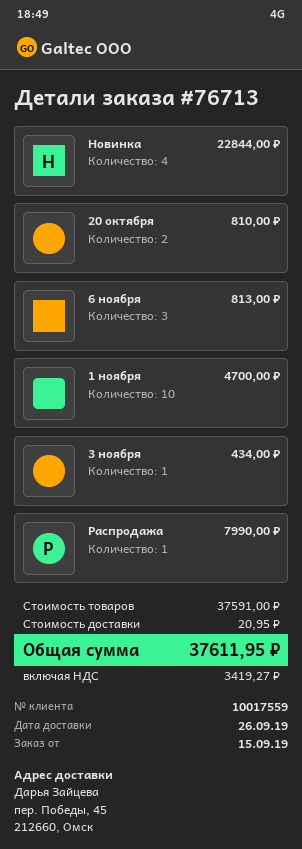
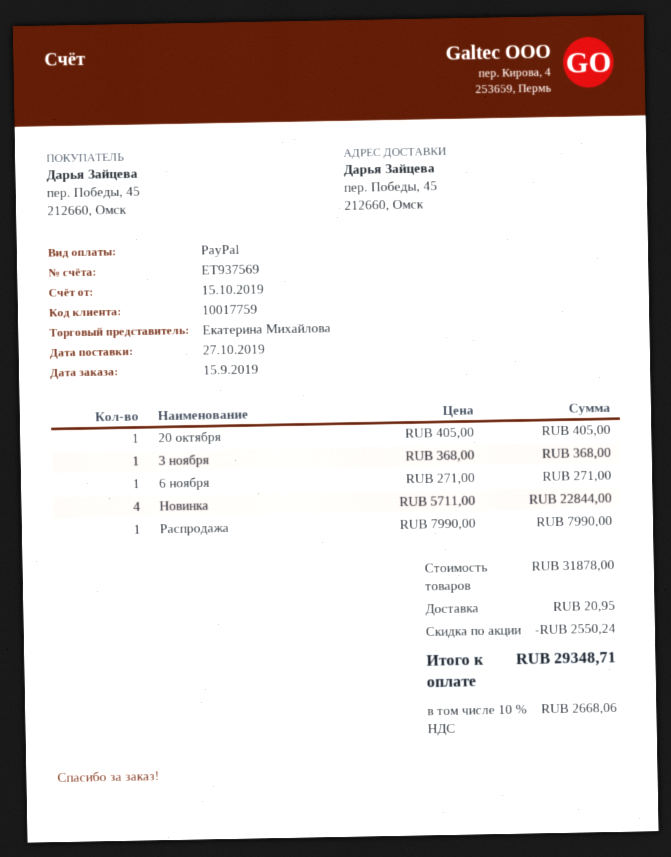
delivery date: 2019-09-26 -> 2019-10-27
customer number: 10017559 -> 10017759
20 октября: 2 for 810.00 -> 1 for 405.00
6 ноября: 3 for 813.00 -> 1 for 271.00
1 ноября: 10 for 4700.00 -> none
3 ноября: 1 for 434.00 -> 1 for 368.00
subtotal: 37591.00 -> 31878.00
discount: none -> 2550.24
tax: 3419.27 -> 2668.06
total: 37611.95 -> 29348.71

